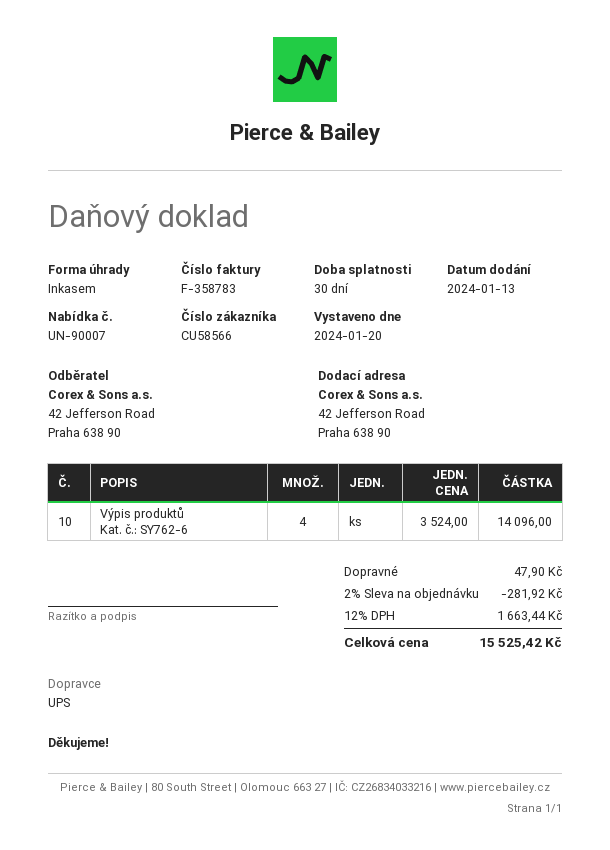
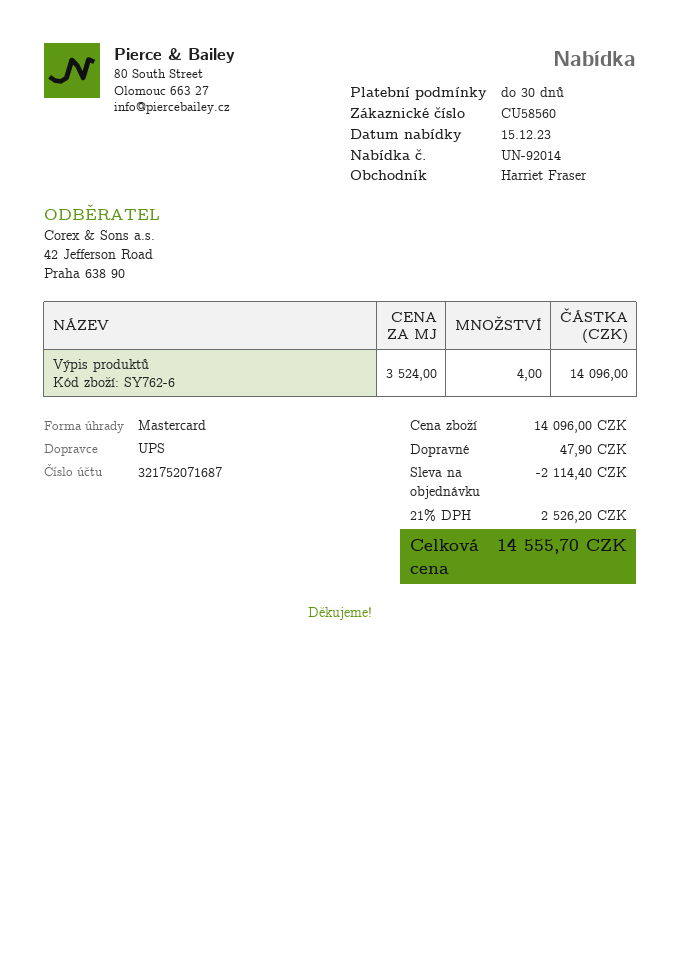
quote number: UN-90007 -> UN-92014
customer number: CU58566 -> CU58560
payment method: direct debit -> Mastercard
discount: 281.92 -> 2114.40
tax: 12% = 1663.44 -> 21% = 2526.20
total: 15525.42 -> 14555.70

